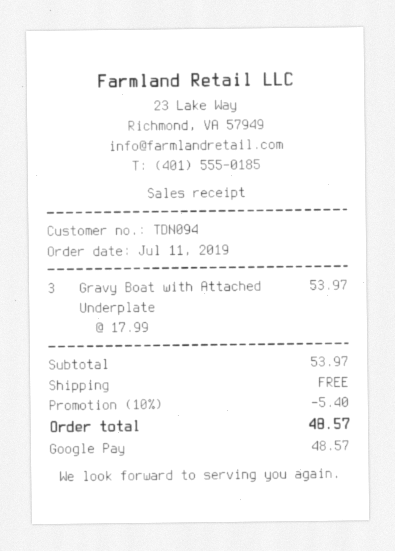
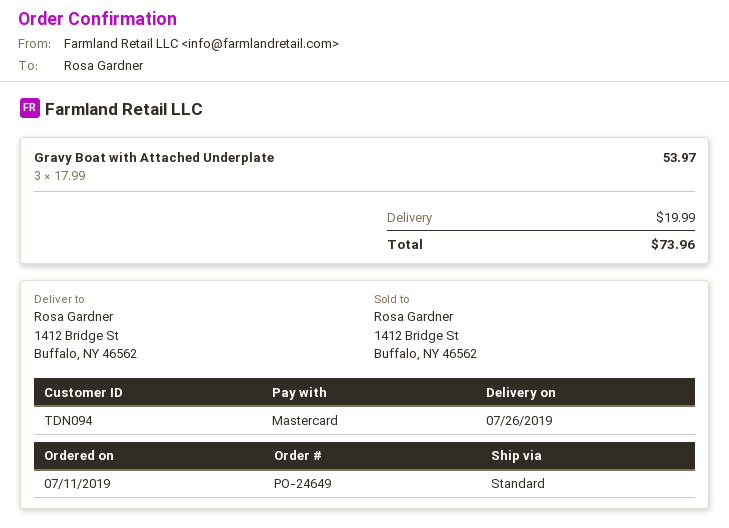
payment method: Google Pay -> Mastercard
discount: 10% = 5.40 -> none
shipping: 0.00 -> 19.99
total: 48.57 -> 73.96

